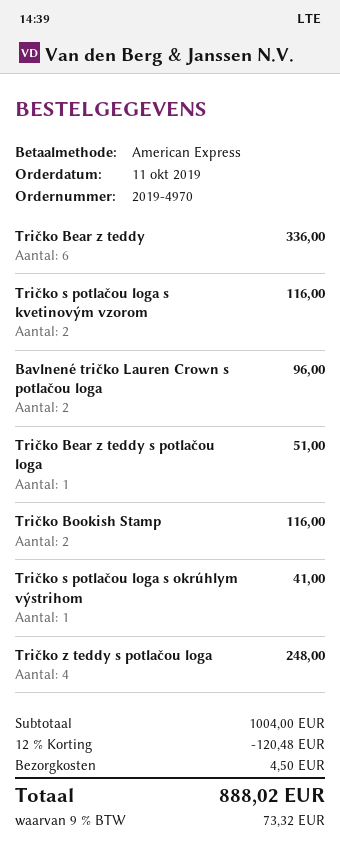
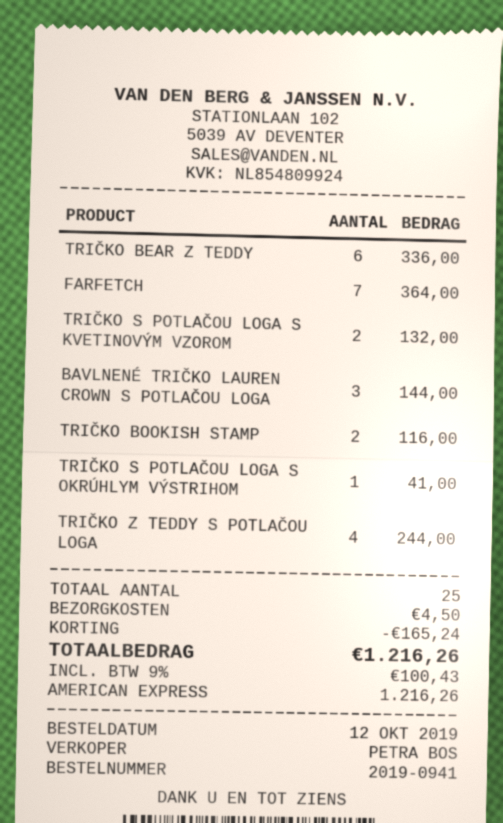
order number: 2019-4970 -> 2019-0941
order date: 2019-10-11 -> 2019-10-12
Tričko s potlačou loga s kvetinovým vzorom: 2 for 116.00 -> 2 for 132.00
Bavlnené tričko Lauren Crown s potlačou loga: 2 for 96.00 -> 3 for 144.00
Tričko Bear z teddy s potlačou loga: 1 for 51.00 -> none
Tričko z teddy s potlačou loga: 4 for 248.00 -> 4 for 244.00
FARFETCH: none -> 7 for 364.00
discount: 120.48 -> 165.24
tax: 9% = 73.32 -> 9% = 100.43
total: 888.02 -> 1216.26

